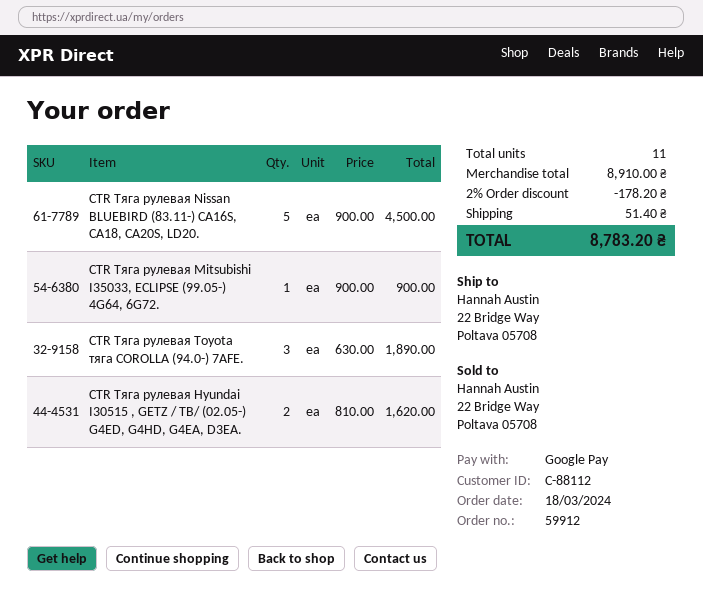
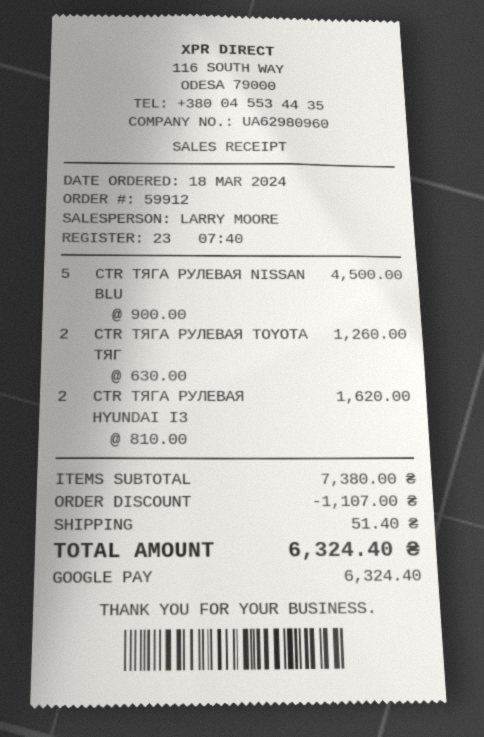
CTR Тяга рулевая Mitsubishi I35033, ECLIPSE (99.05-) 4G64, 6G72.: 1 x 900.00 = 900.00 -> none
CTR Тяга рулевая Toyota тяга COROLLA (94.0-) 7AFE.: 3 x 630.00 = 1890.00 -> 2 x 630.00 = 1260.00
subtotal: 8910.00 -> 7380.00
discount: 178.20 -> 1107.00
total: 8783.20 -> 6324.40

